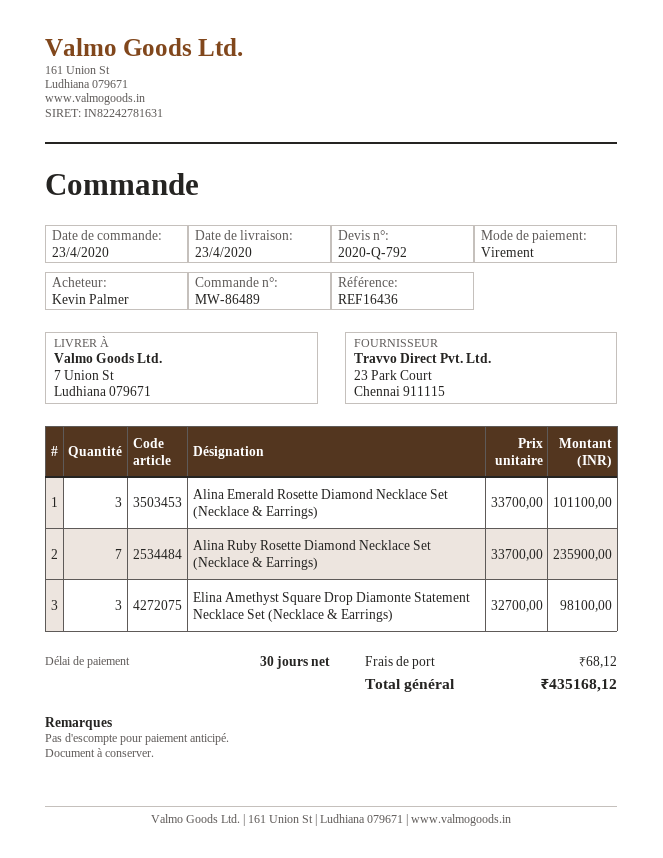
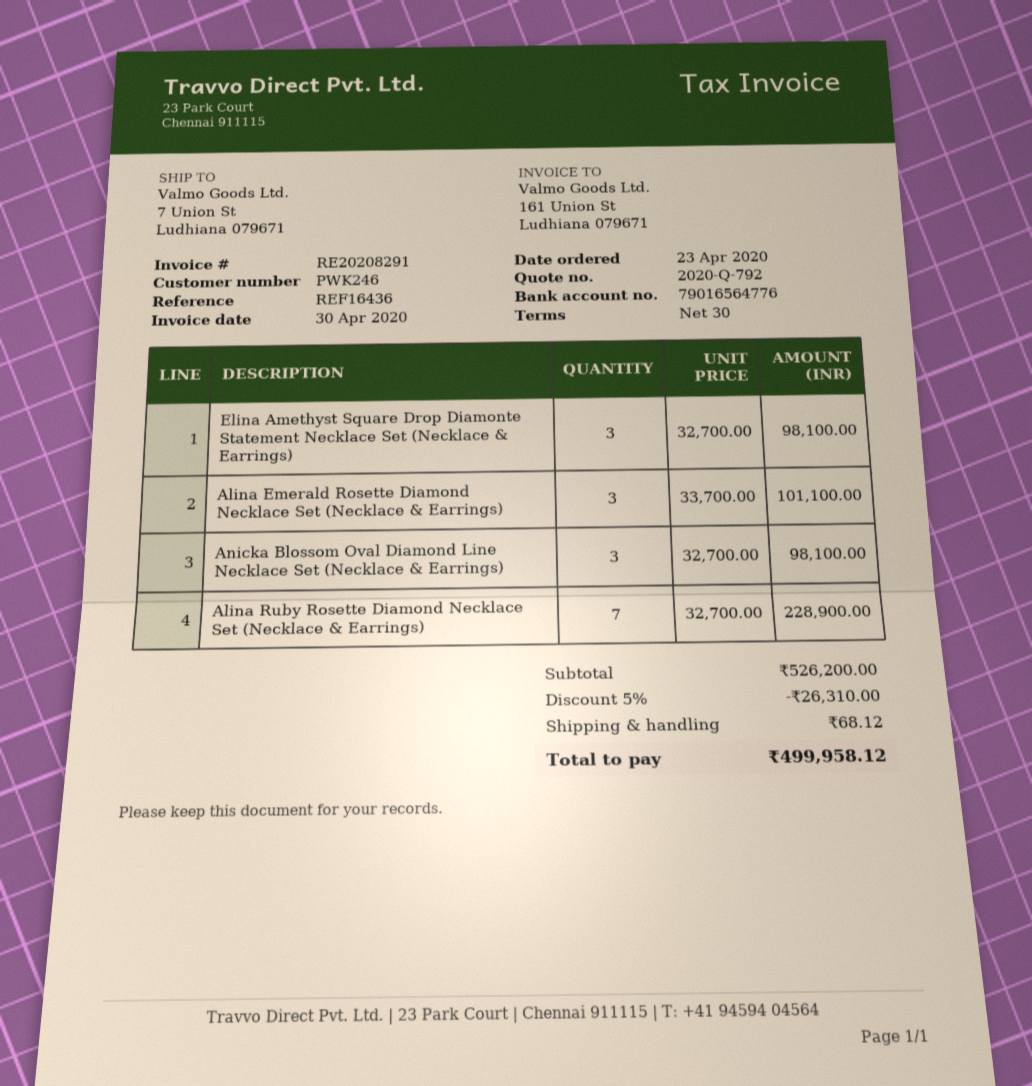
Alina Ruby Rosette Diamond Necklace Set (Necklace & Earrings): 7 x 33700.00 = 235900.00 -> 7 x 32700.00 = 228900.00
Anicka Blossom Oval Diamond Line Necklace Set (Necklace & Earrings): none -> 3 x 32700.00 = 98100.00
discount: none -> 5% = 26310.00
total: 435168.12 -> 499958.12

